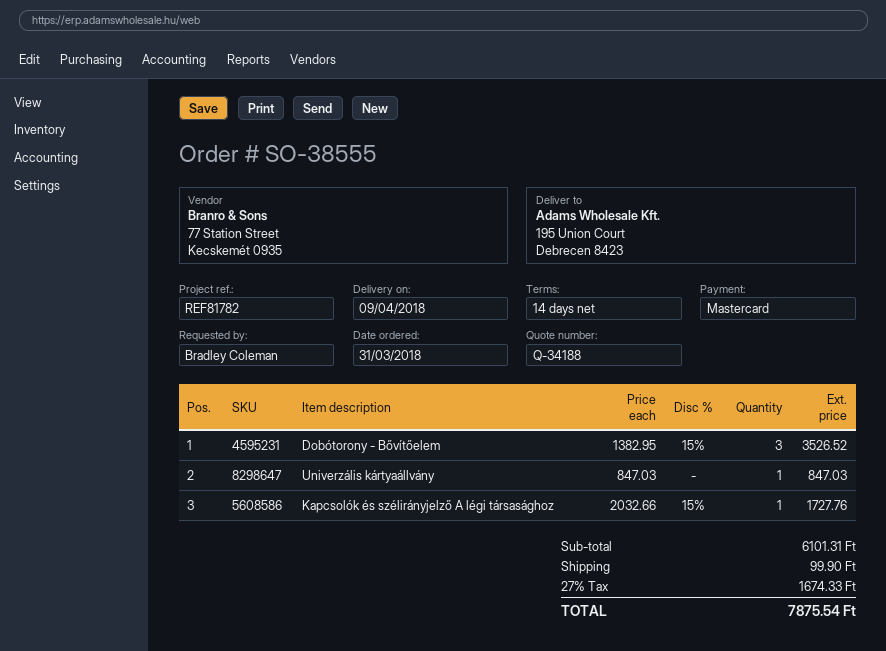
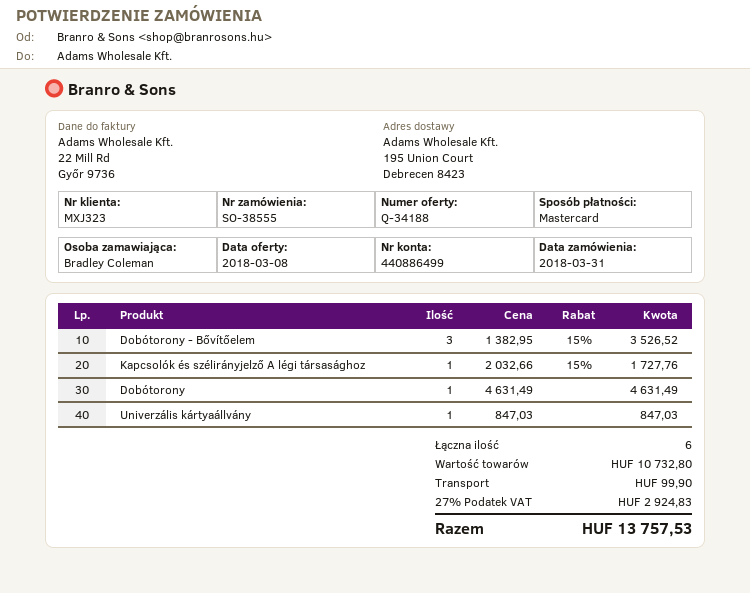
Dobótorony: none -> 1 x 4631.49 = 4631.49
subtotal: 6101.31 -> 10732.80
tax: 27% = 1674.33 -> 27% = 2924.83
total: 7875.54 -> 13757.53

